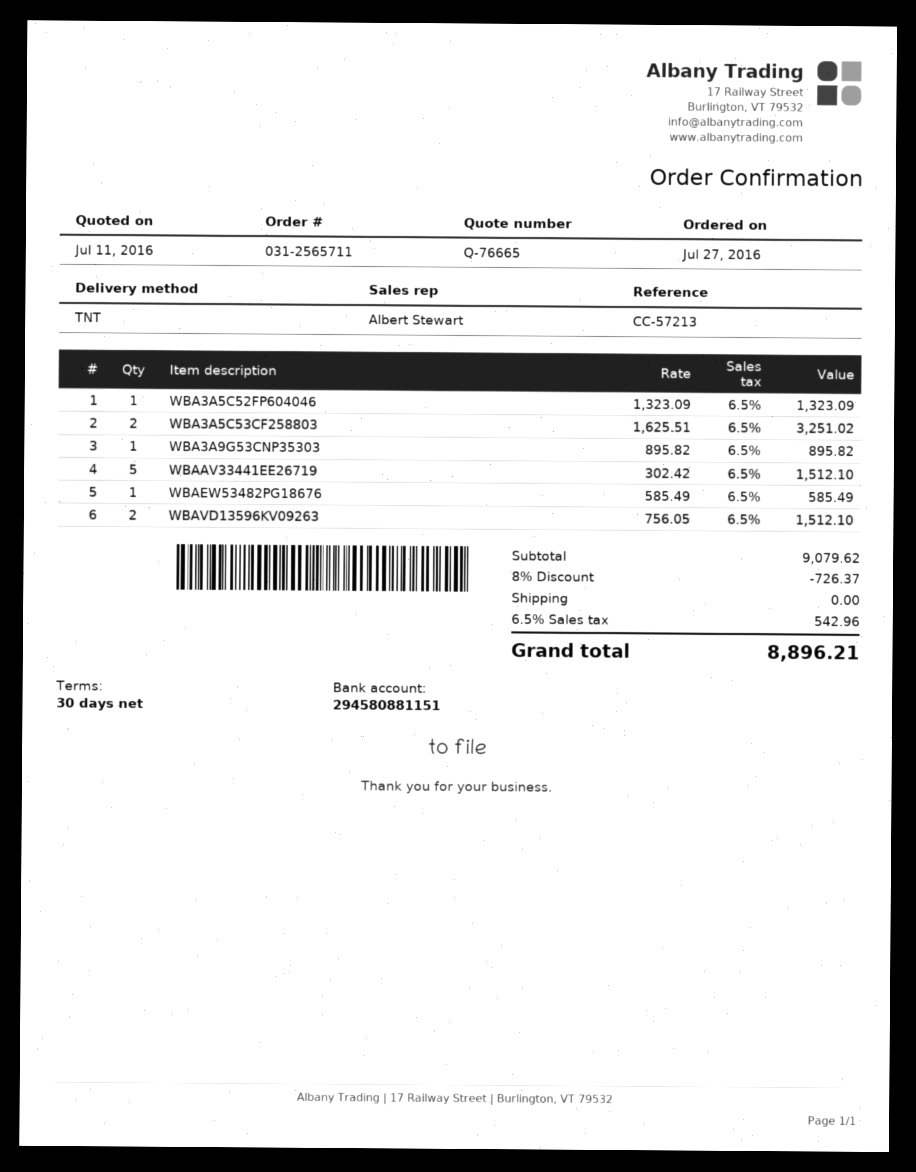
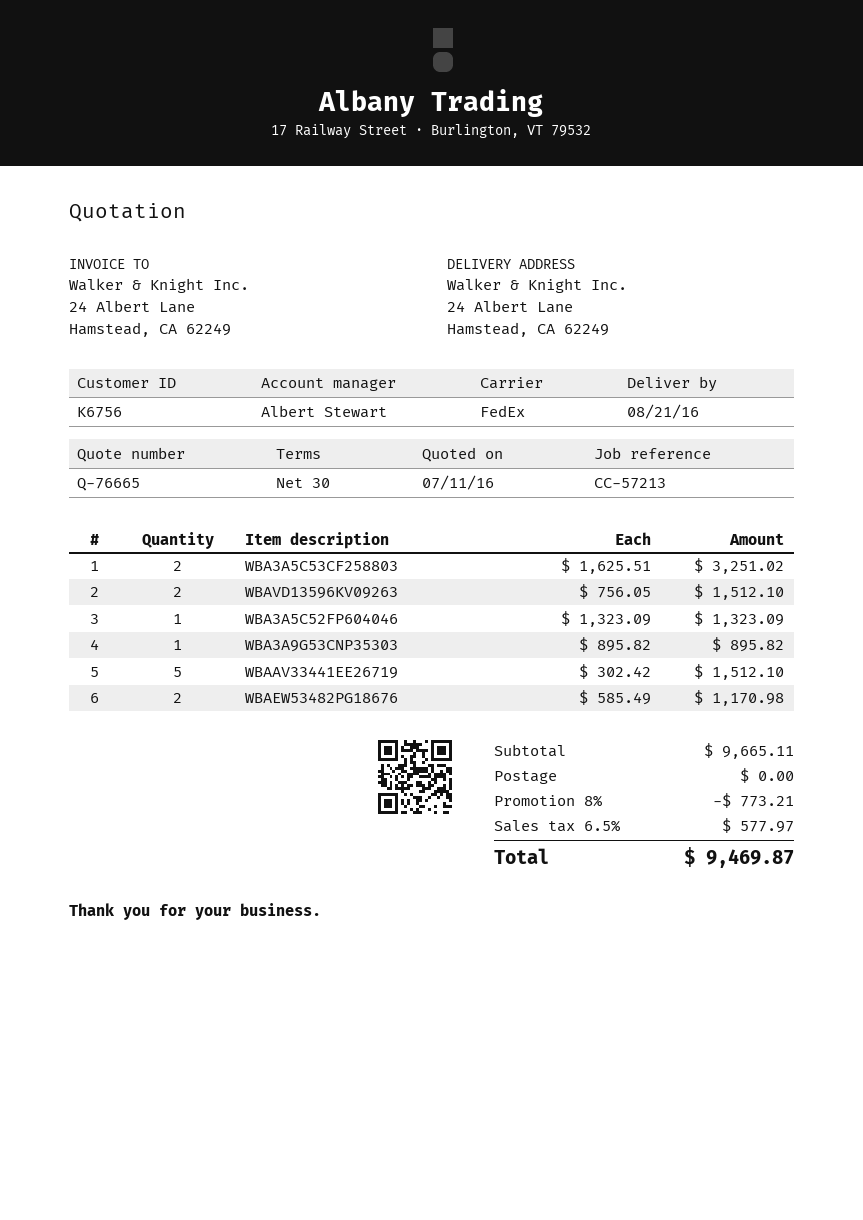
shipping method: TNT -> FedEx
WBAEW53482PG18676: 1 x 585.49 = 585.49 -> 2 x 585.49 = 1170.98
subtotal: 9079.62 -> 9665.11
discount: 8% = 726.37 -> 8% = 773.21
tax: 6.5% = 542.96 -> 6.5% = 577.97
total: 8896.21 -> 9469.87

